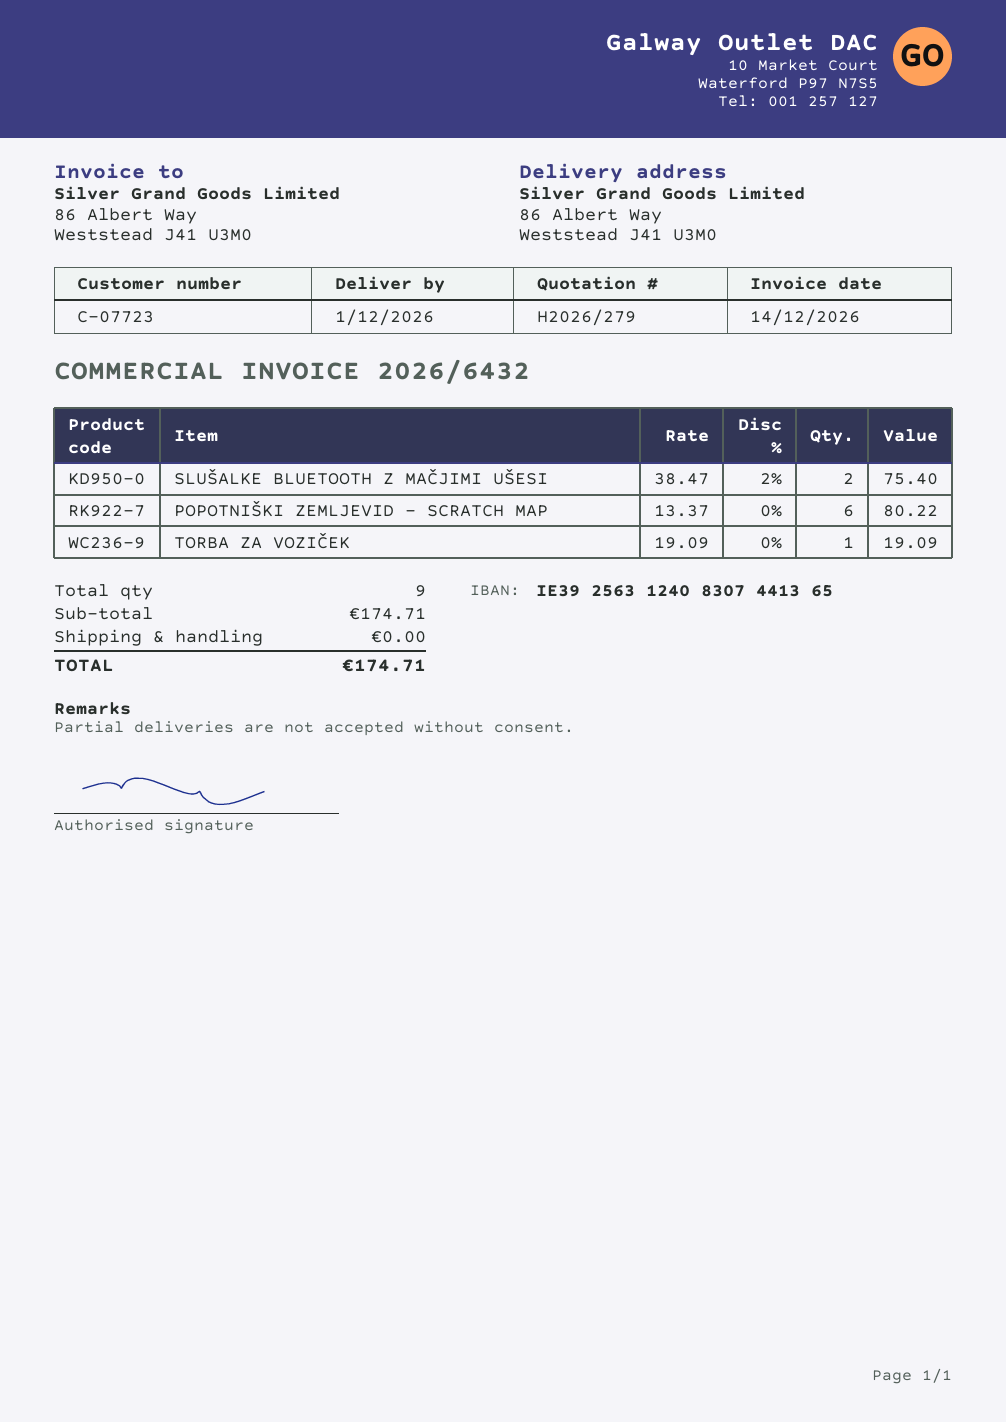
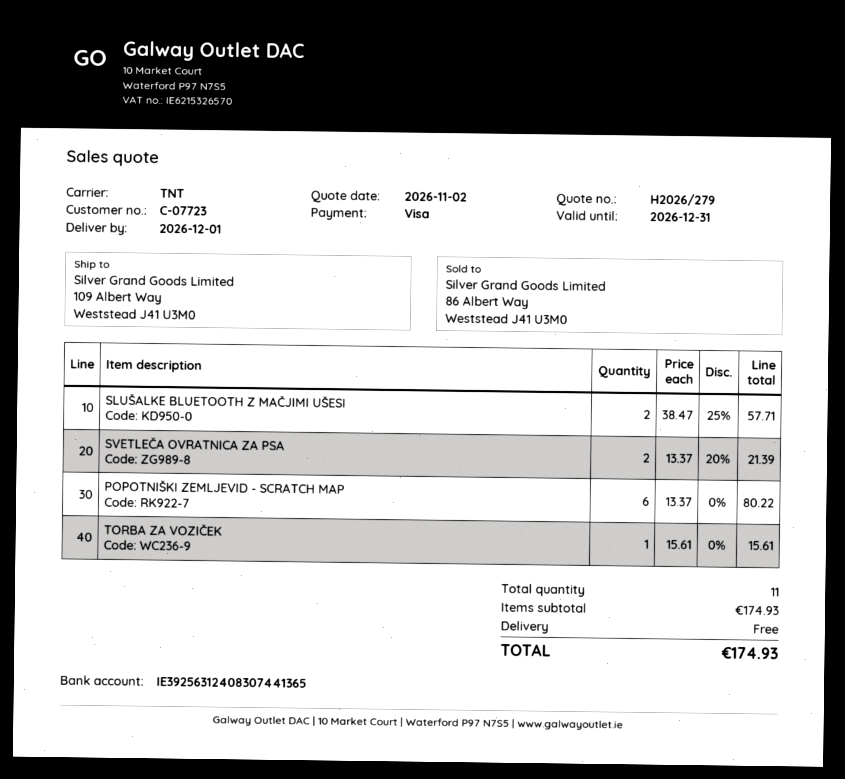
ship to: 86 Albert Way, Weststead J41 U3M0 -> 109 Albert Way, Weststead J41 U3M0
SLUŠALKE BLUETOOTH Z MAČJIMI UŠESI: 2 x 38.47 - 2% = 75.40 -> 2 x 38.47 - 25% = 57.71
TORBA ZA VOZIČEK: 1 x 19.09 = 19.09 -> 1 x 15.61 = 15.61
SVETLEČA OVRATNICA ZA PSA: none -> 2 x 13.37 - 20% = 21.39
total quantity: 9 -> 11
subtotal: 174.71 -> 174.93
total: 174.71 -> 174.93

